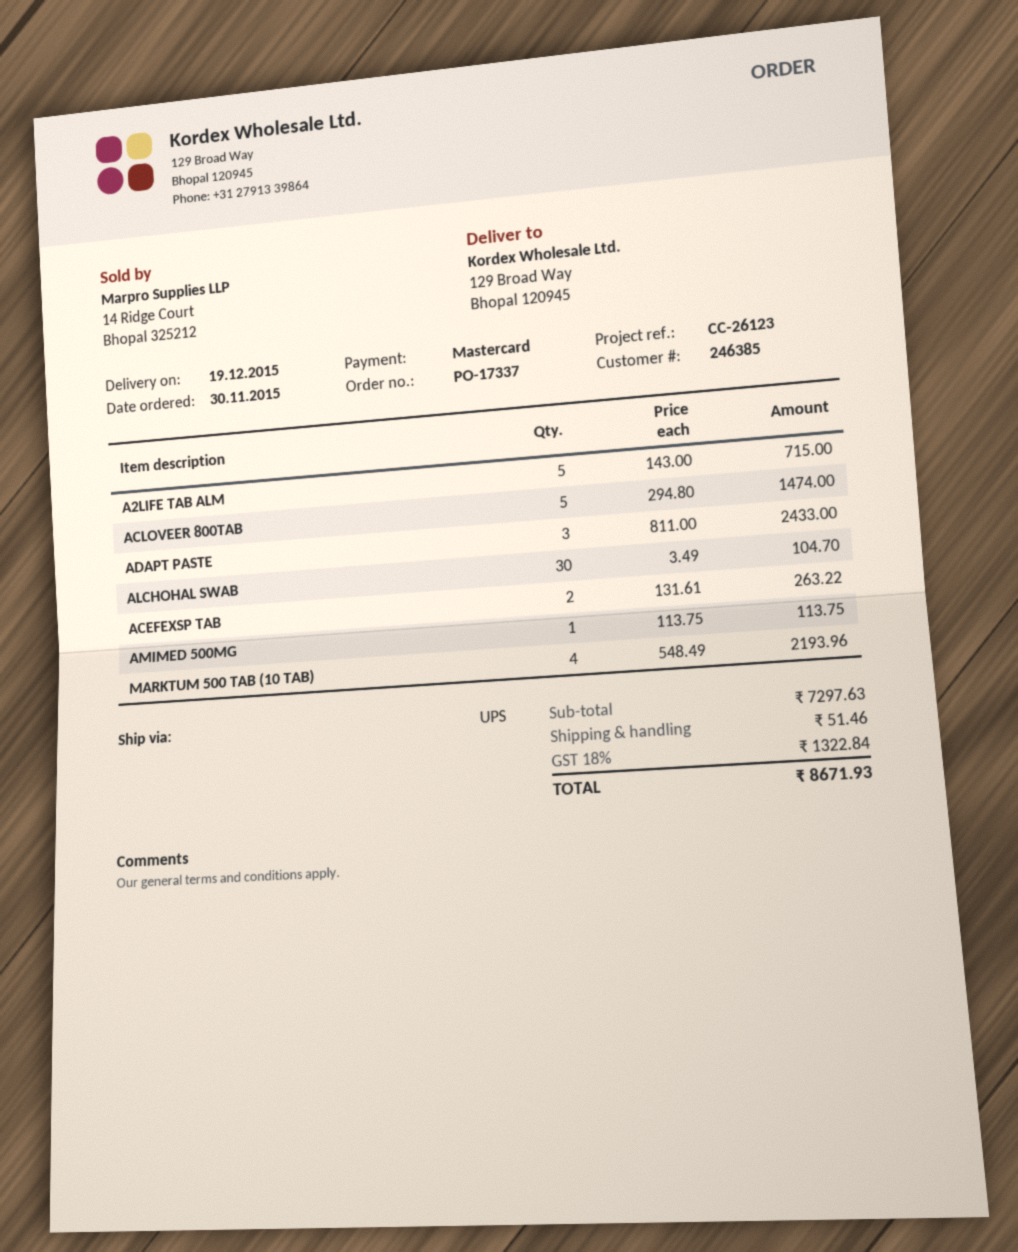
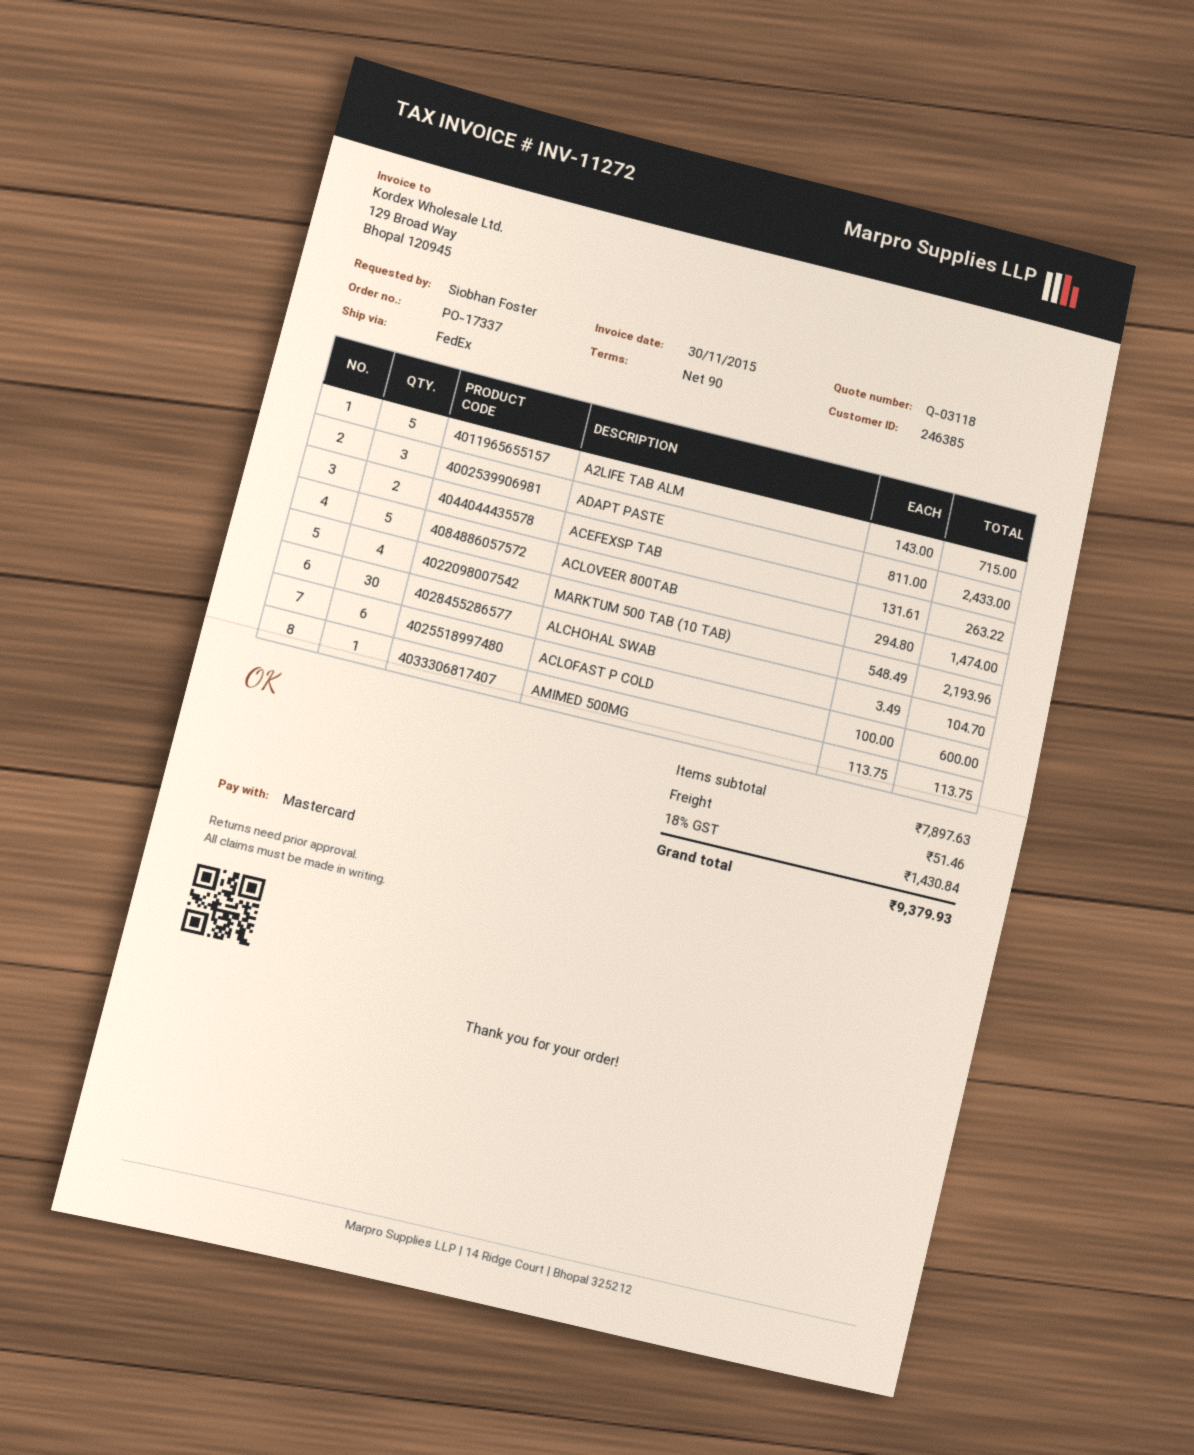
shipping method: UPS -> FedEx
ACLOFAST P COLD: none -> 6 x 100.00 = 600.00
subtotal: 7297.63 -> 7897.63
tax: 18% = 1322.84 -> 18% = 1430.84
total: 8671.93 -> 9379.93

